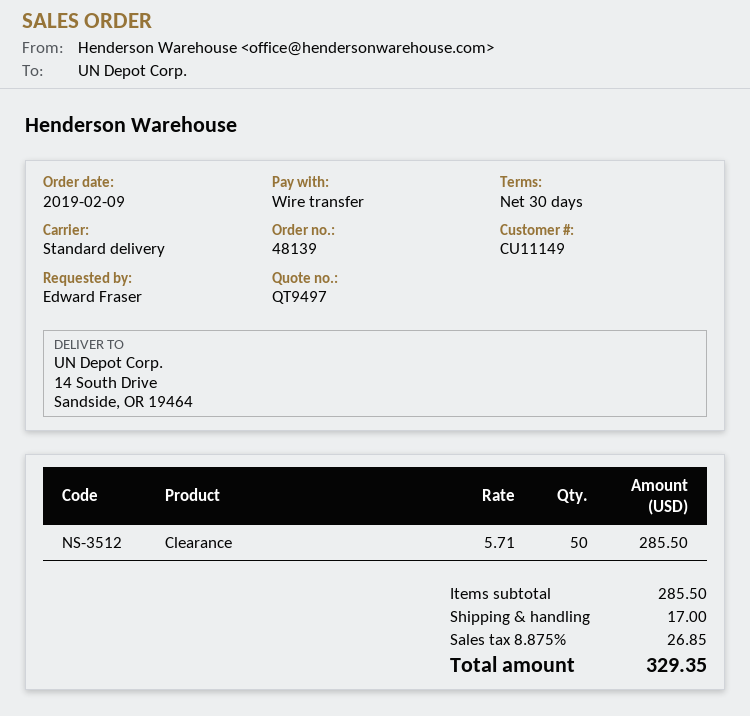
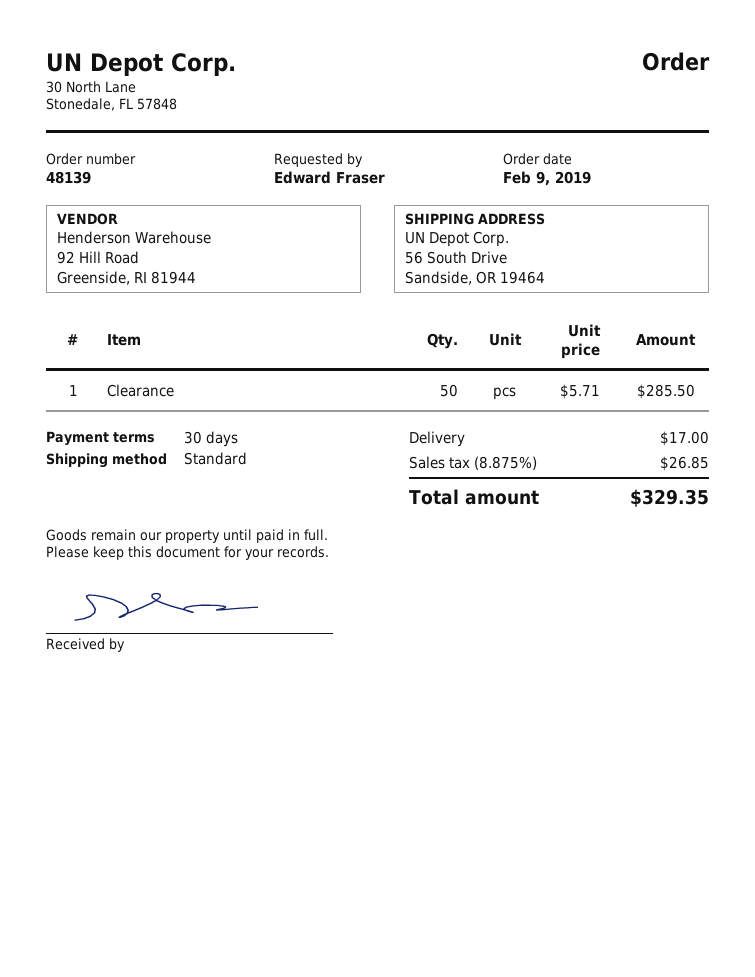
ship to: 14 South Drive, Sandside, OR 19464 -> 56 South Drive, Sandside, OR 19464

